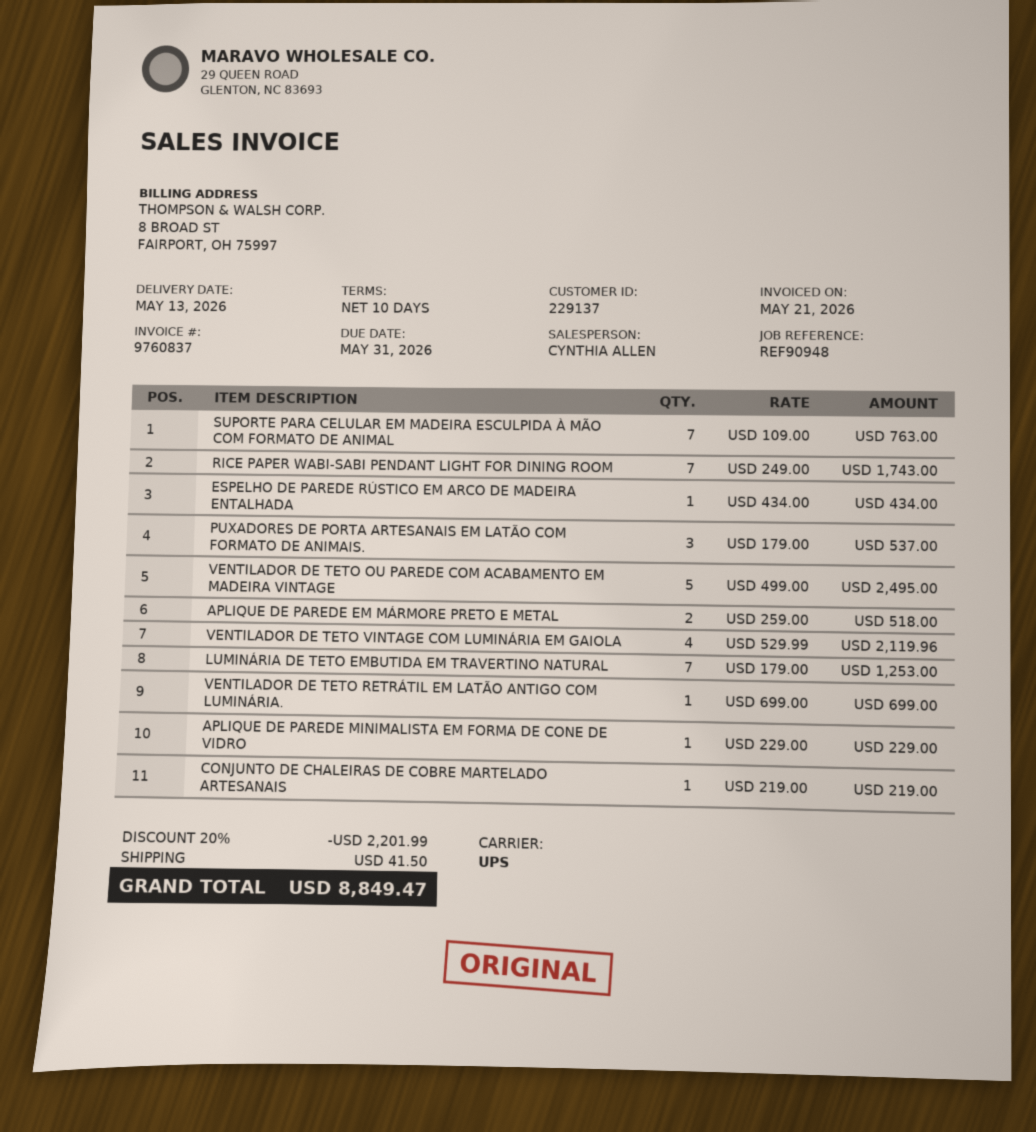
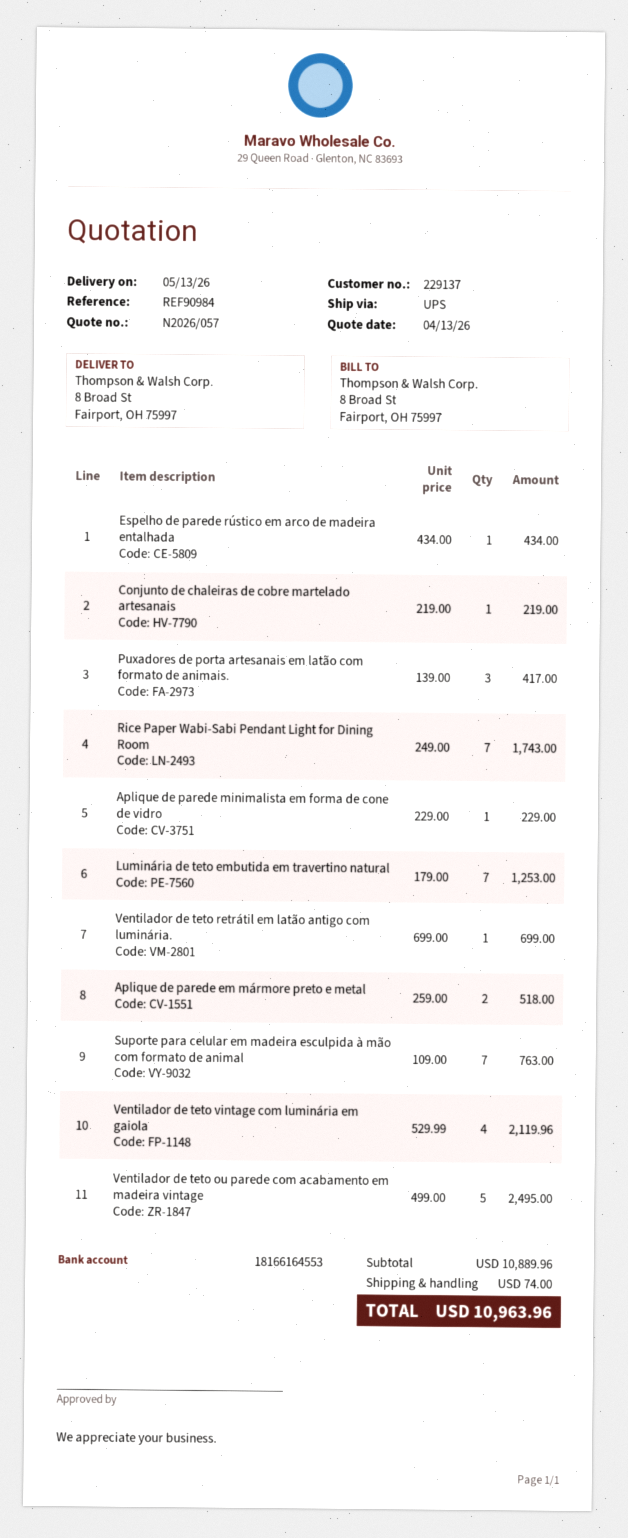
reference: REF90948 -> REF90984
PUXADORES DE PORTA ARTESANAIS EM LATÃO COM FORMATO DE ANIMAIS.: 3 x 179.00 = 537.00 -> 3 x 139.00 = 417.00
discount: 20% = 2201.99 -> none
shipping: 41.50 -> 74.00
total: 8849.47 -> 10963.96

